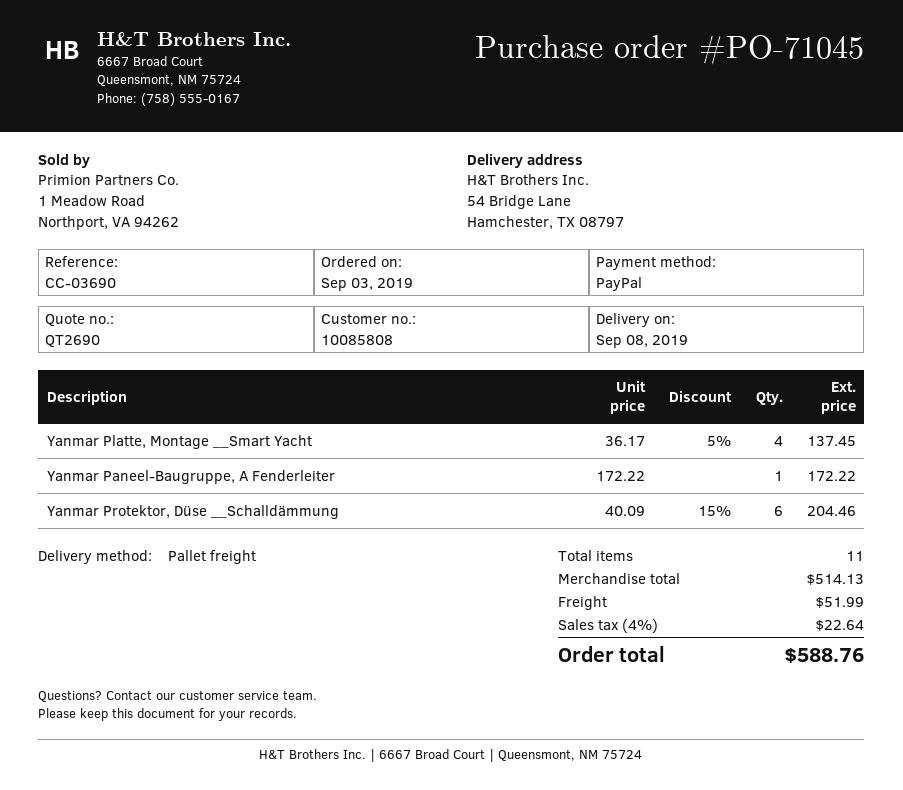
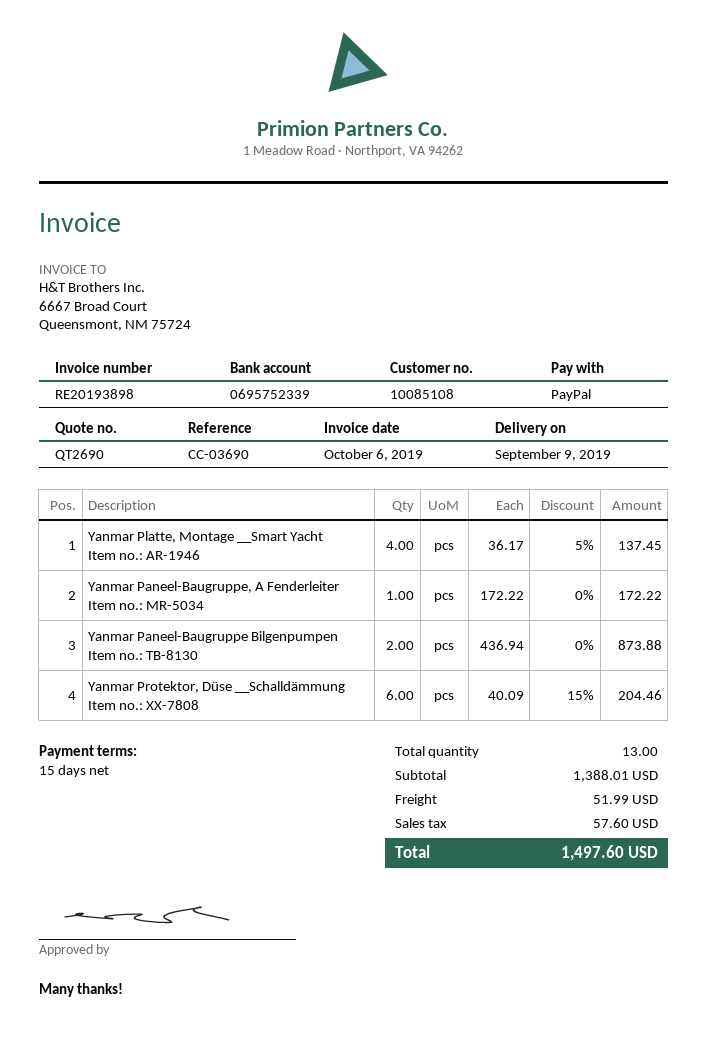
delivery date: 2019-09-08 -> 2019-09-09
customer number: 10085808 -> 10085108
Yanmar Paneel-Baugruppe Bilgenpumpen: none -> 2 x 436.94 = 873.88
total quantity: 11 -> 13
subtotal: 514.13 -> 1388.01
tax: 22.64 -> 57.60
total: 588.76 -> 1497.60

